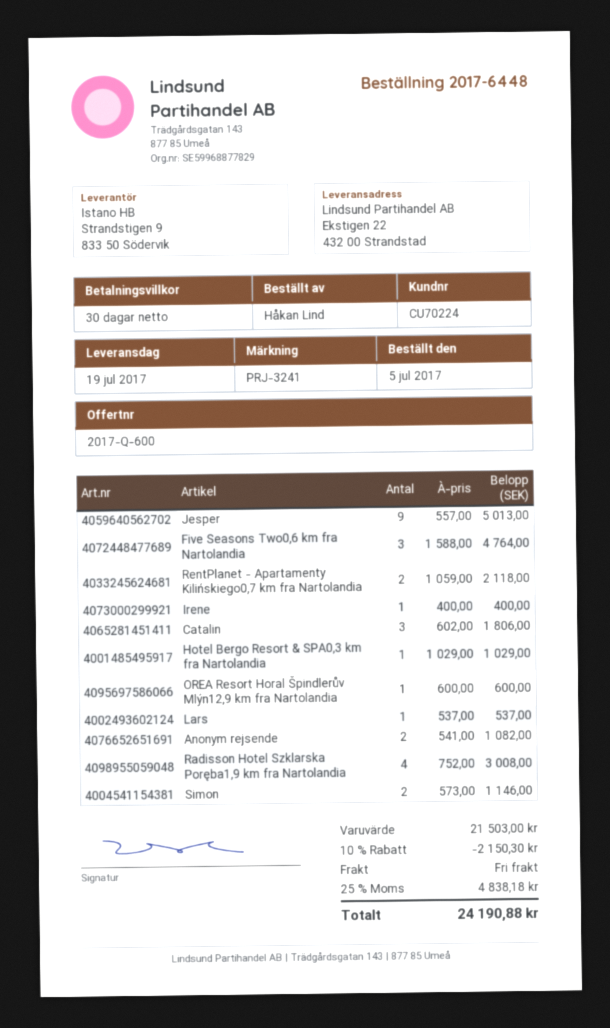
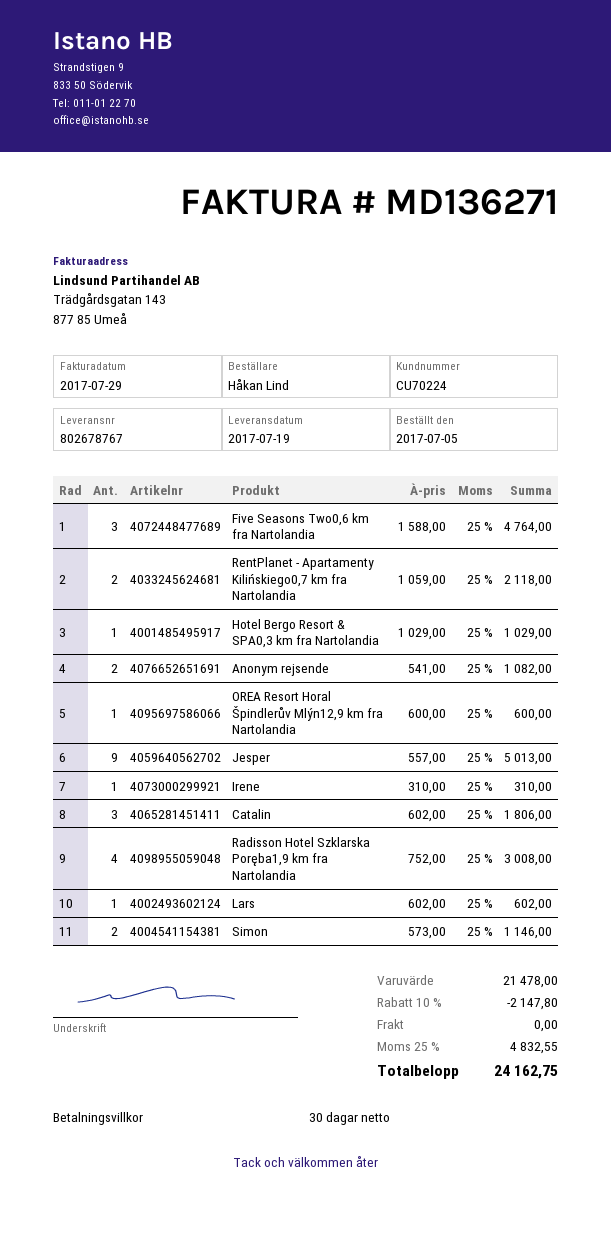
Irene: 1 x 400.00 = 400.00 -> 1 x 310.00 = 310.00
Lars: 1 x 537.00 = 537.00 -> 1 x 602.00 = 602.00
subtotal: 21503.00 -> 21478.00
discount: 10% = 2150.30 -> 10% = 2147.80
tax: 25% = 4838.18 -> 25% = 4832.55
total: 24190.88 -> 24162.75

